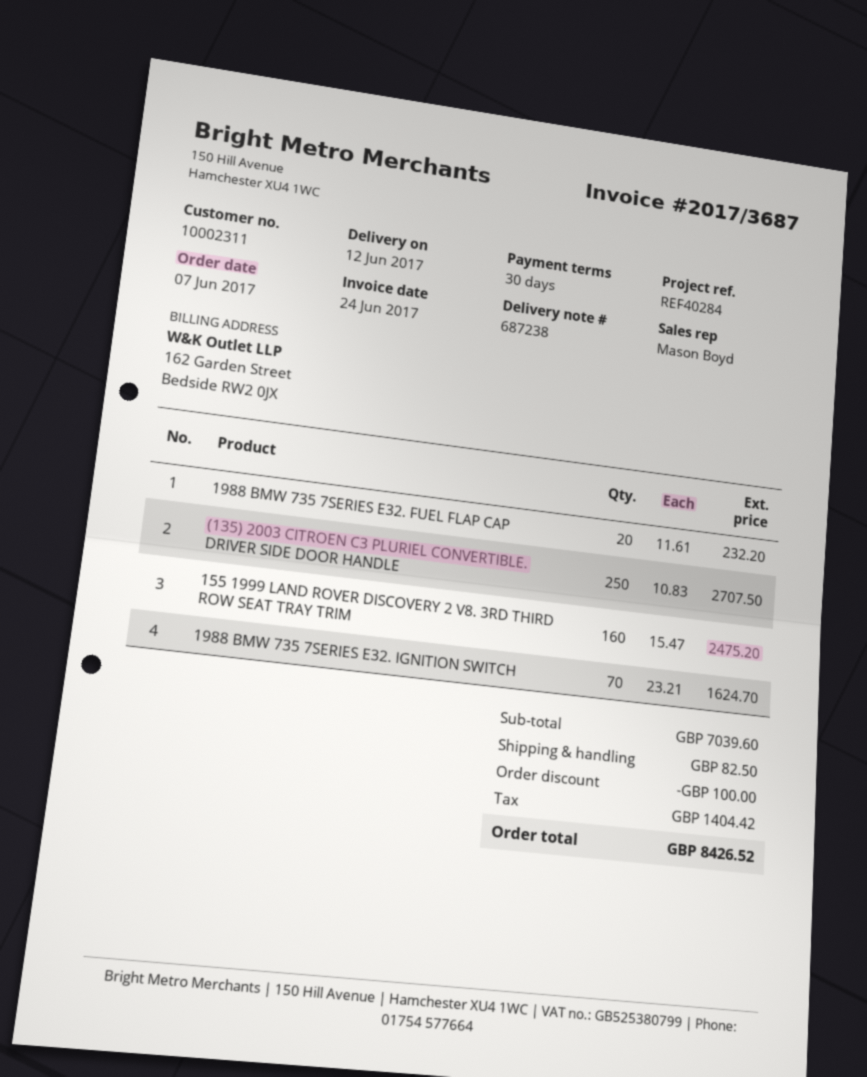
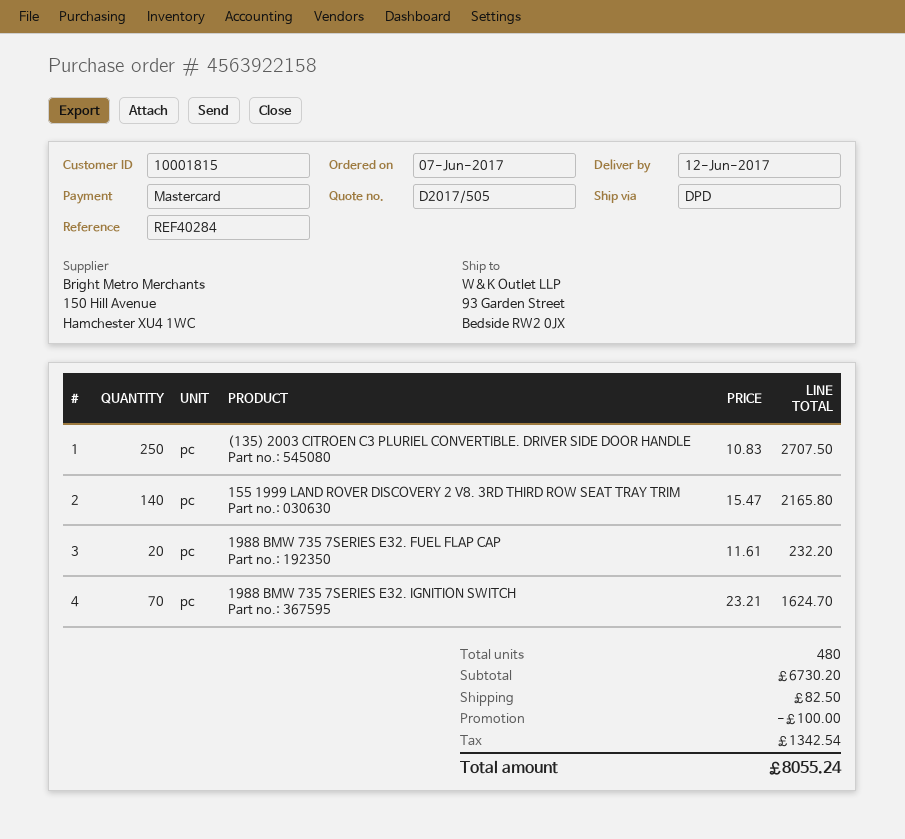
customer number: 10002311 -> 10001815
155 1999 LAND ROVER DISCOVERY 2 V8. 3RD THIRD ROW SEAT TRAY TRIM: 160 x 15.47 = 2475.20 -> 140 x 15.47 = 2165.80
subtotal: 7039.60 -> 6730.20
tax: 1404.42 -> 1342.54
total: 8426.52 -> 8055.24

